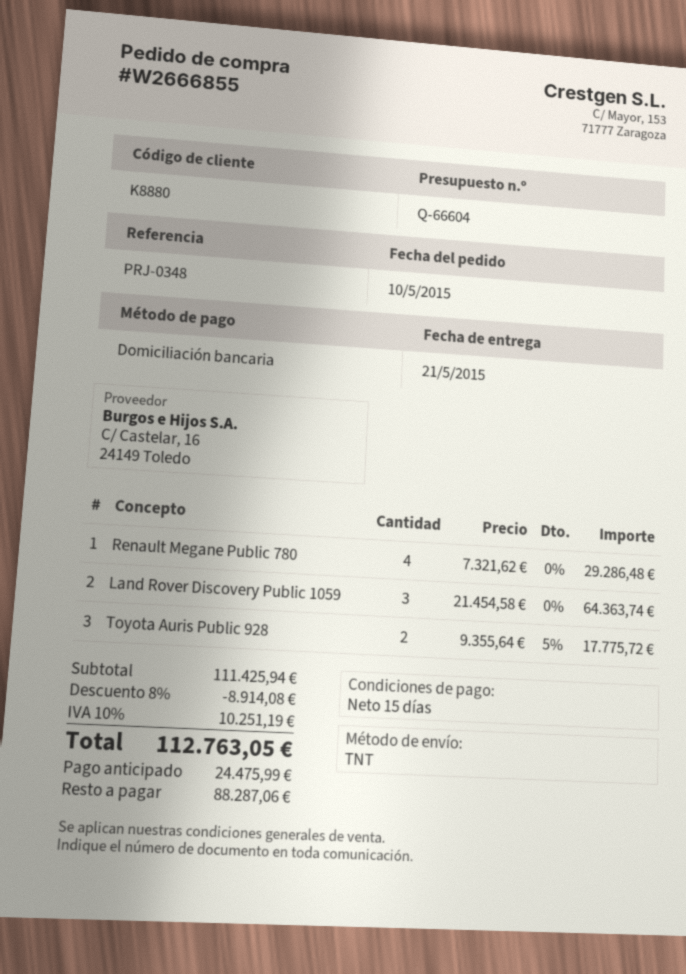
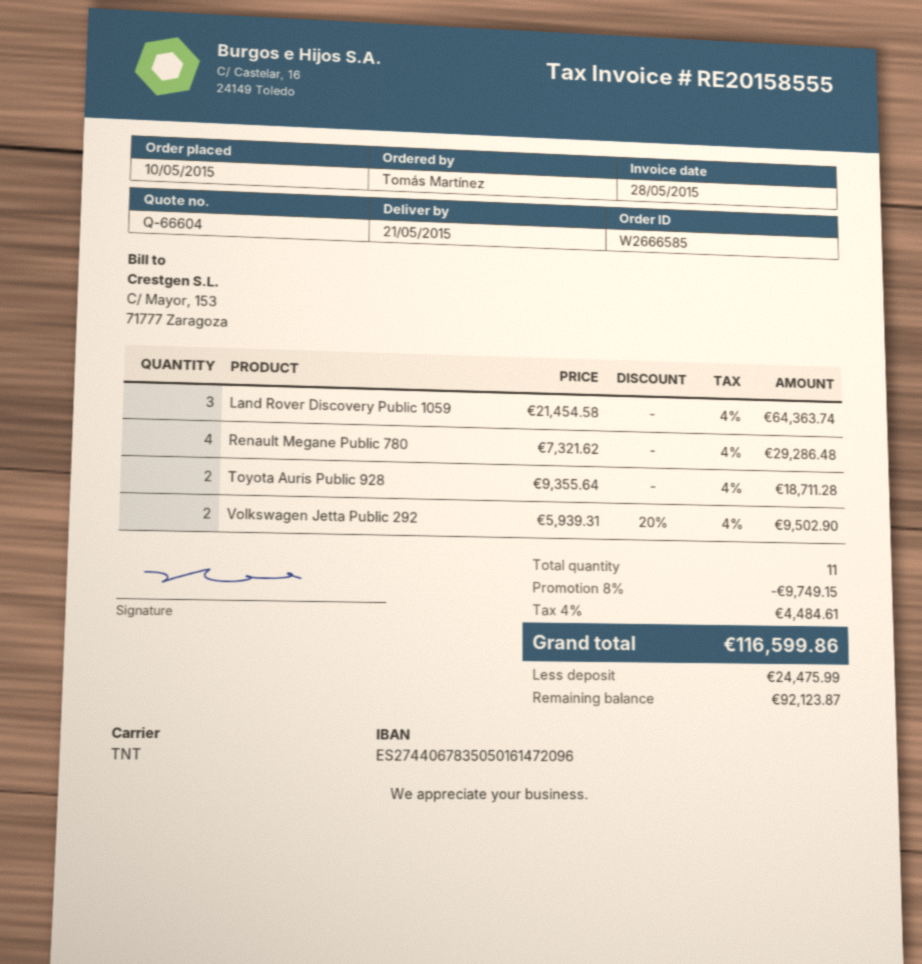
order number: W2666855 -> W2666585
Toyota Auris Public 928: 2 x 9355.64 - 5% = 17775.72 -> 2 x 9355.64 = 18711.28
Volkswagen Jetta Public 292: none -> 2 x 5939.31 - 20% = 9502.90
discount: 8% = 8914.08 -> 8% = 9749.15
tax: 10% = 10251.19 -> 4% = 4484.61
total: 112763.05 -> 116599.86
balance: 88287.06 -> 92123.87

